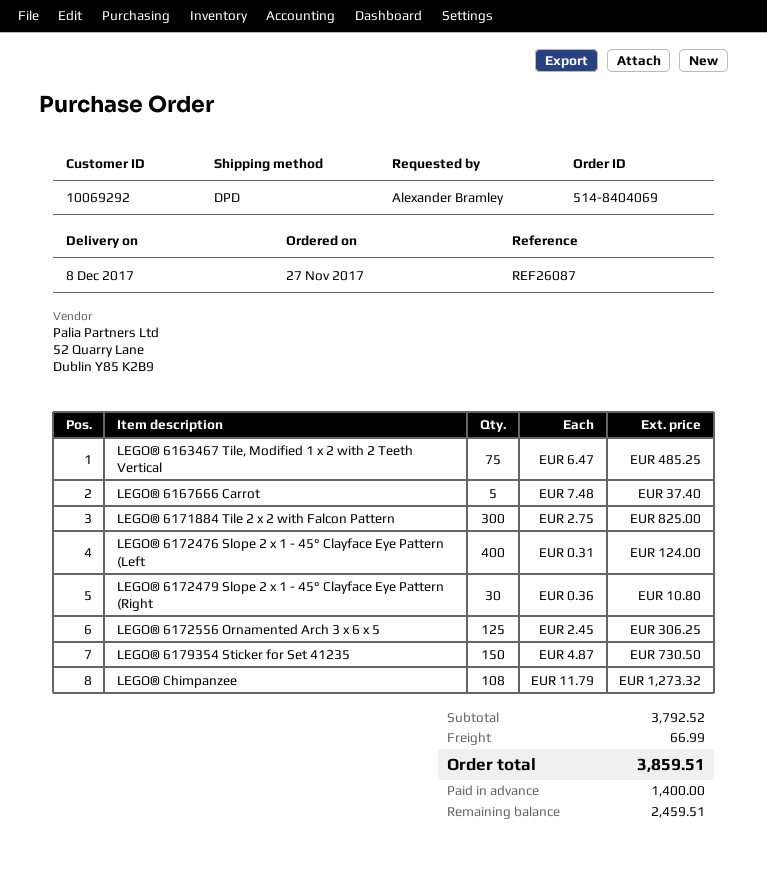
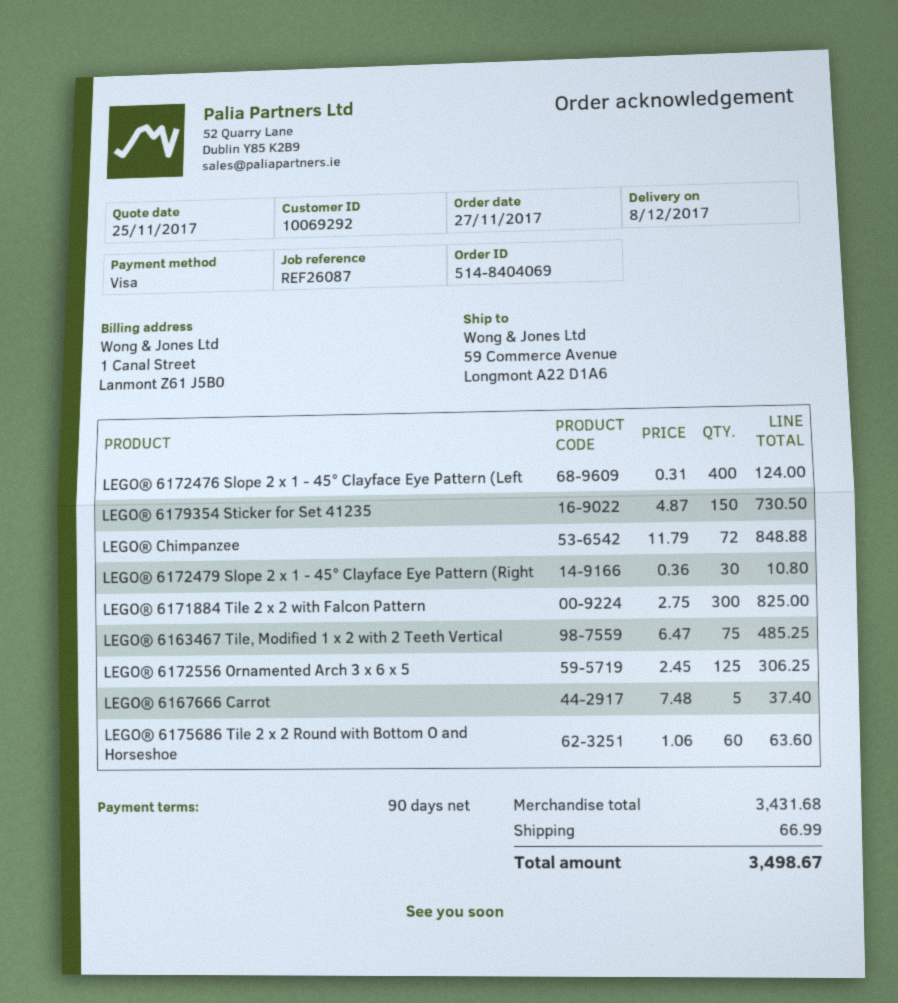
LEGO® Chimpanzee: 108 x 11.79 = 1273.32 -> 72 x 11.79 = 848.88
LEGO® 6175686 Tile 2 x 2 Round with Bottom O and Horseshoe: none -> 60 x 1.06 = 63.60
subtotal: 3792.52 -> 3431.68
total: 3859.51 -> 3498.67

